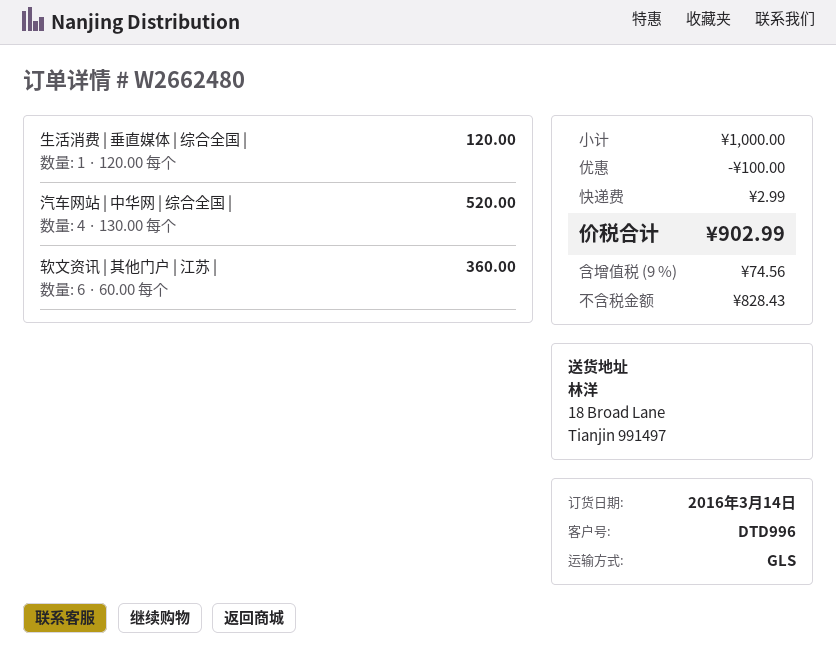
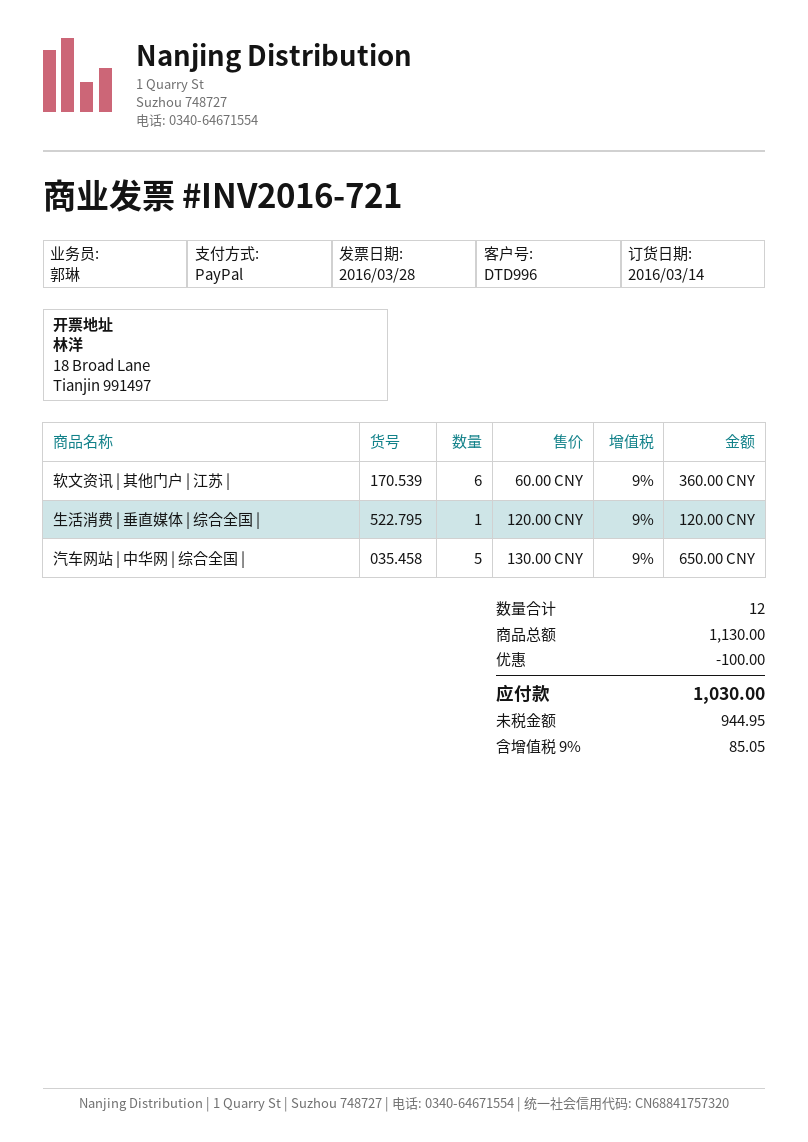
汽车网站 | 中华网 | 综合全国 |: 4 x 130.00 = 520.00 -> 5 x 130.00 = 650.00
subtotal: 1000.00 -> 1130.00
shipping: 2.99 -> none
net: 828.43 -> 944.95
tax: 9% = 74.56 -> 9% = 85.05
total: 902.99 -> 1030.00

